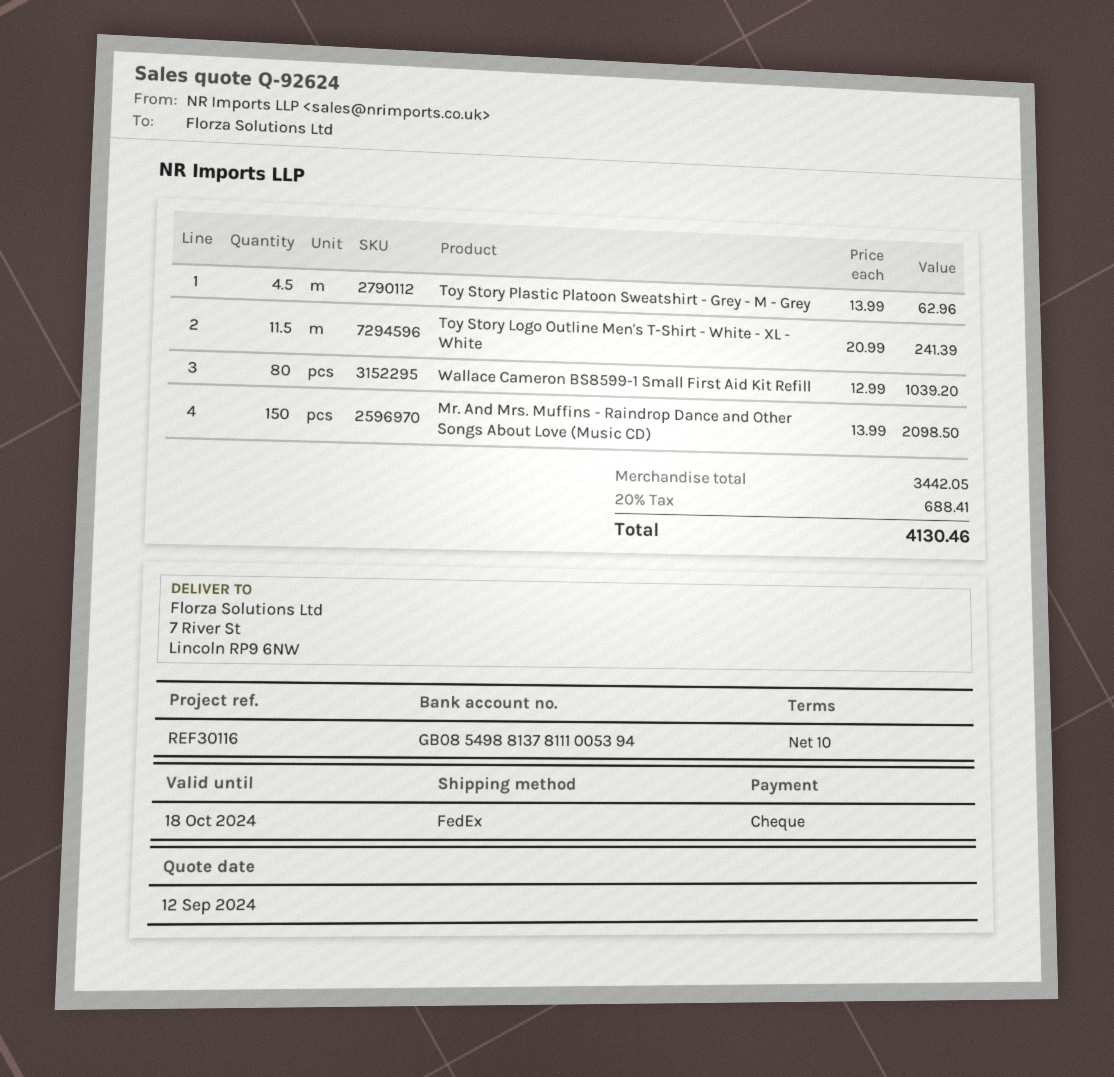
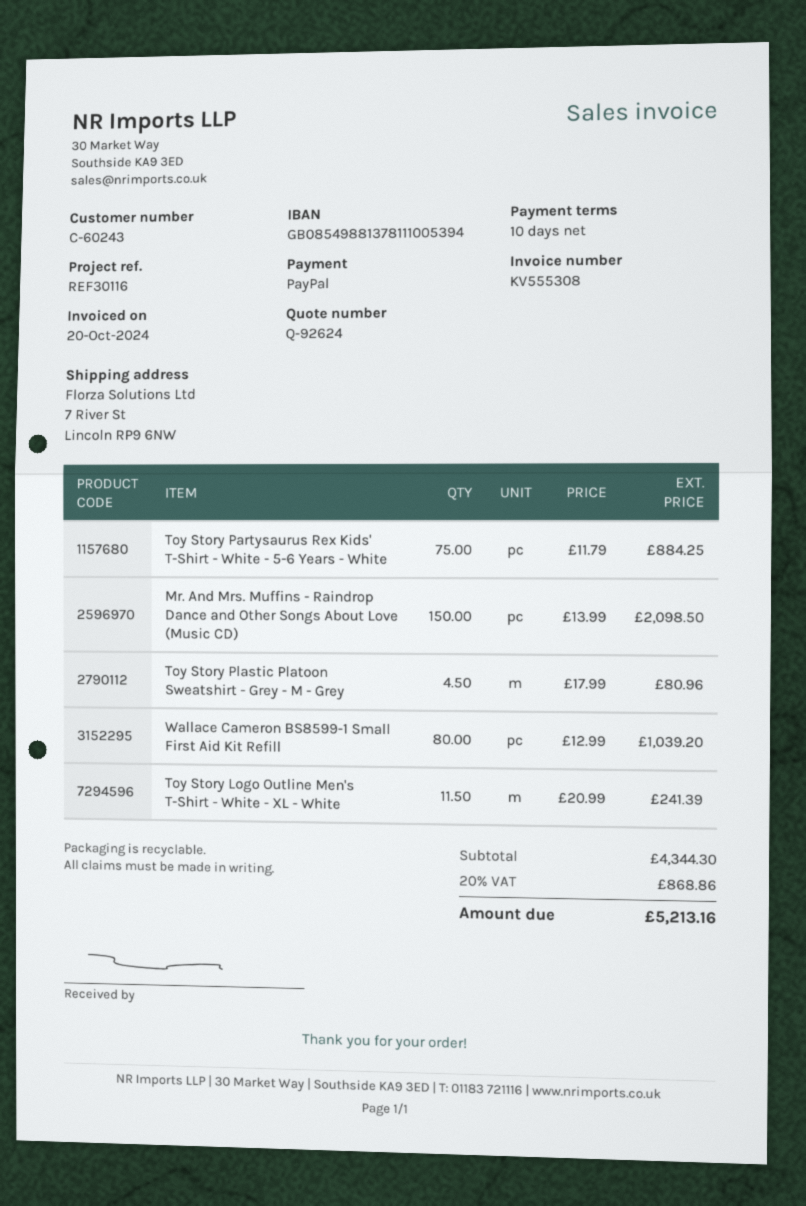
payment method: cheque -> PayPal
Toy Story Plastic Platoon Sweatshirt - Grey - M - Grey: 4.5 x 13.99 = 62.96 -> 4.5 x 17.99 = 80.96
Toy Story Partysaurus Rex Kids' T-Shirt - White - 5-6 Years - White: none -> 75 x 11.79 = 884.25
subtotal: 3442.05 -> 4344.30
tax: 20% = 688.41 -> 20% = 868.86
total: 4130.46 -> 5213.16

